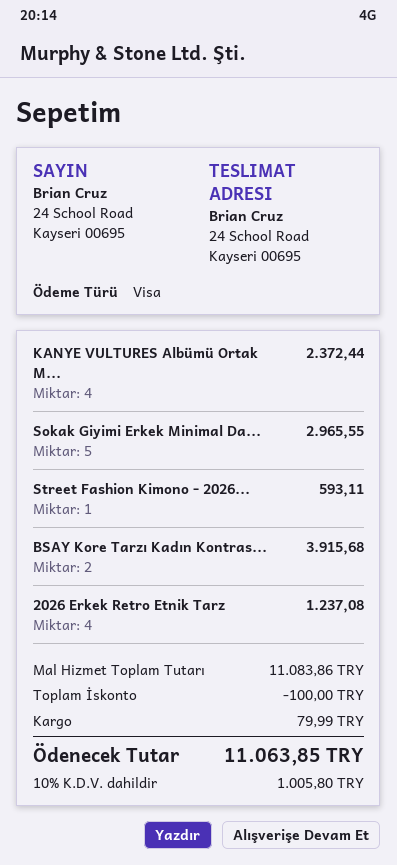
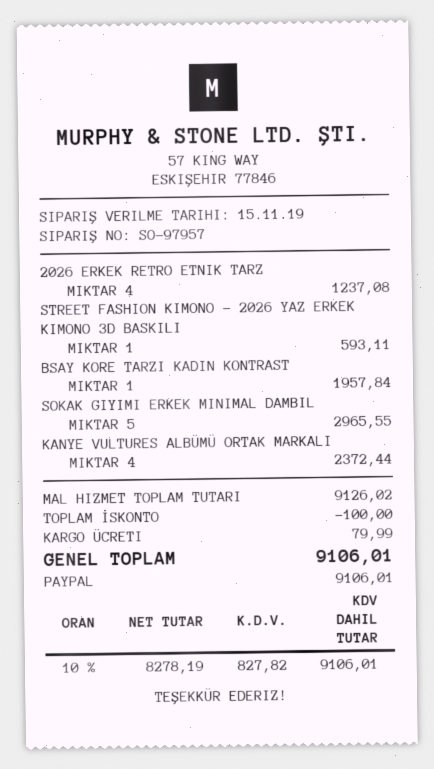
payment method: Visa -> PayPal
BSAY Kore Tarzı Kadın Kontras...: 2 for 3915.68 -> 1 for 1957.84
subtotal: 11083.86 -> 9126.02
tax: 10% = 1005.80 -> 10% = 827.82
total: 11063.85 -> 9106.01

